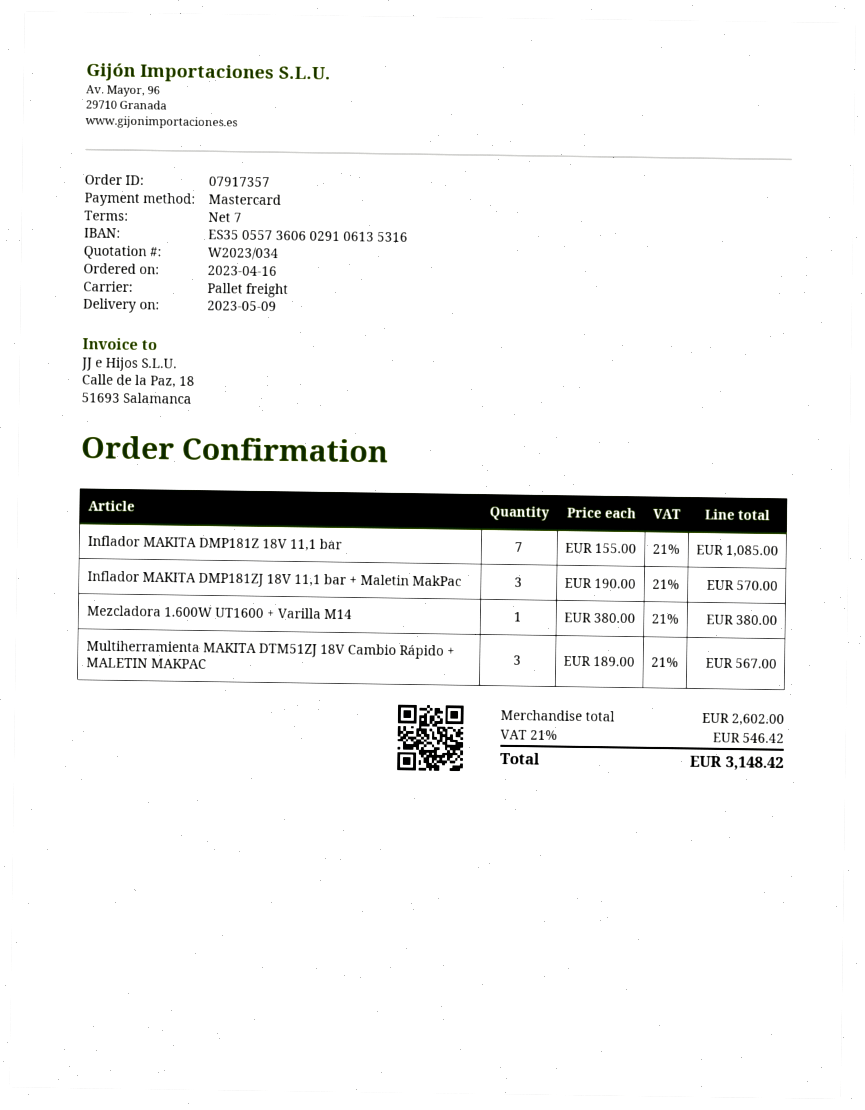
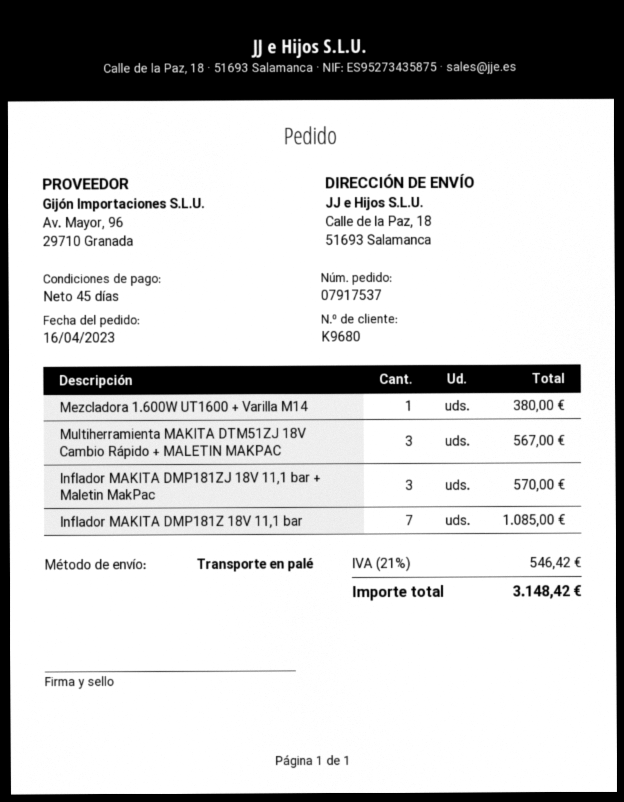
order number: 07917357 -> 07917537
payment terms: 7 days -> 45 days

